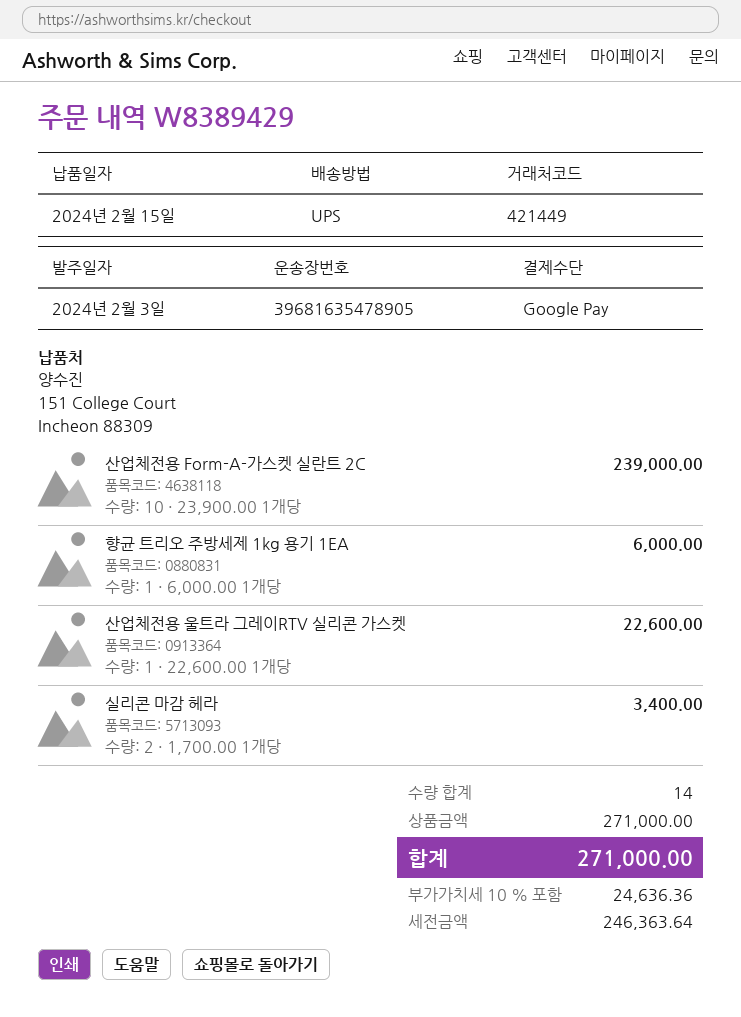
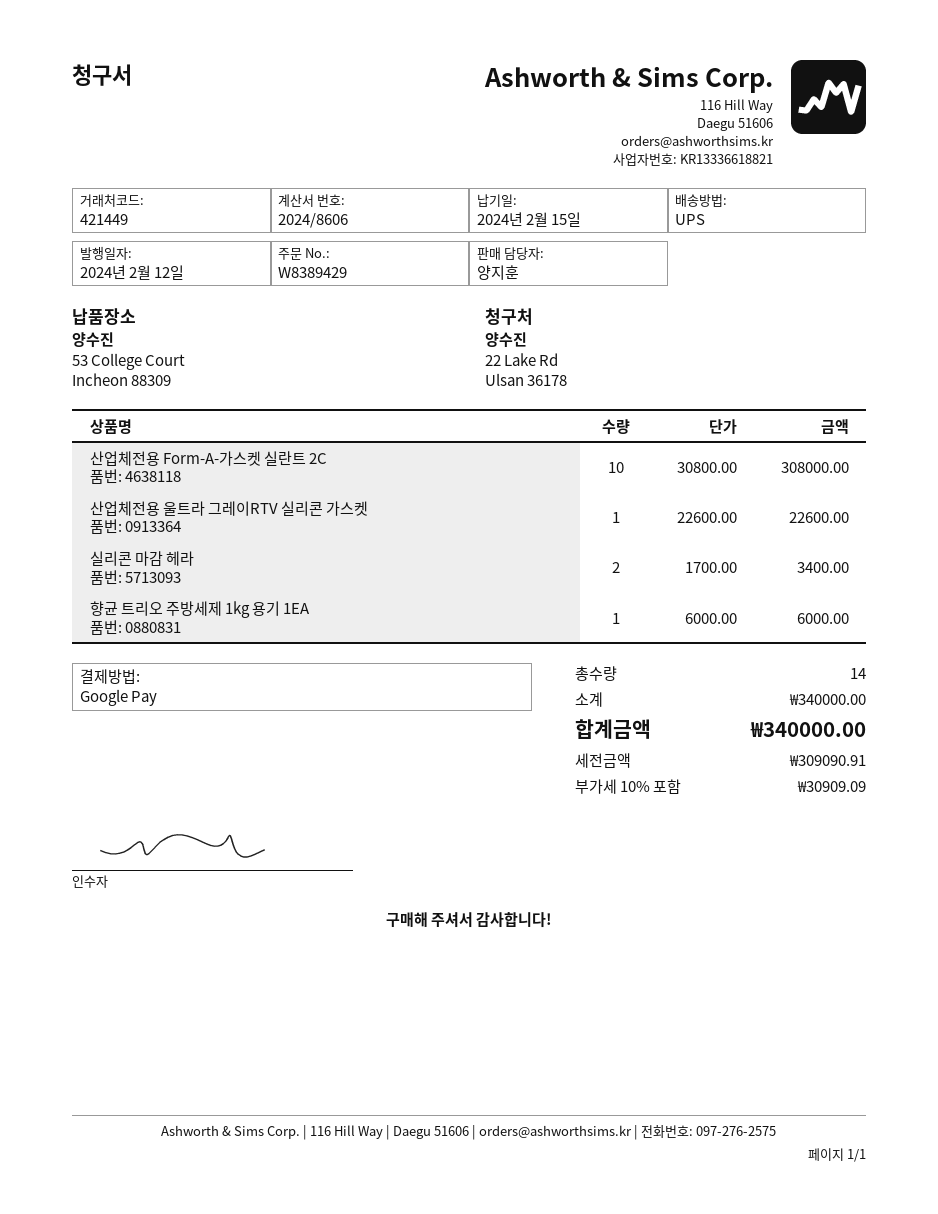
ship to: 151 College Court, Incheon 88309 -> 53 College Court, Incheon 88309
산업체전용 Form-A-가스켓 실란트 2C: 10 x 23900.00 = 239000.00 -> 10 x 30800.00 = 308000.00
subtotal: 271000.00 -> 340000.00
net: 246363.64 -> 309090.91
tax: 10% = 24636.36 -> 10% = 30909.09
total: 271000.00 -> 340000.00

